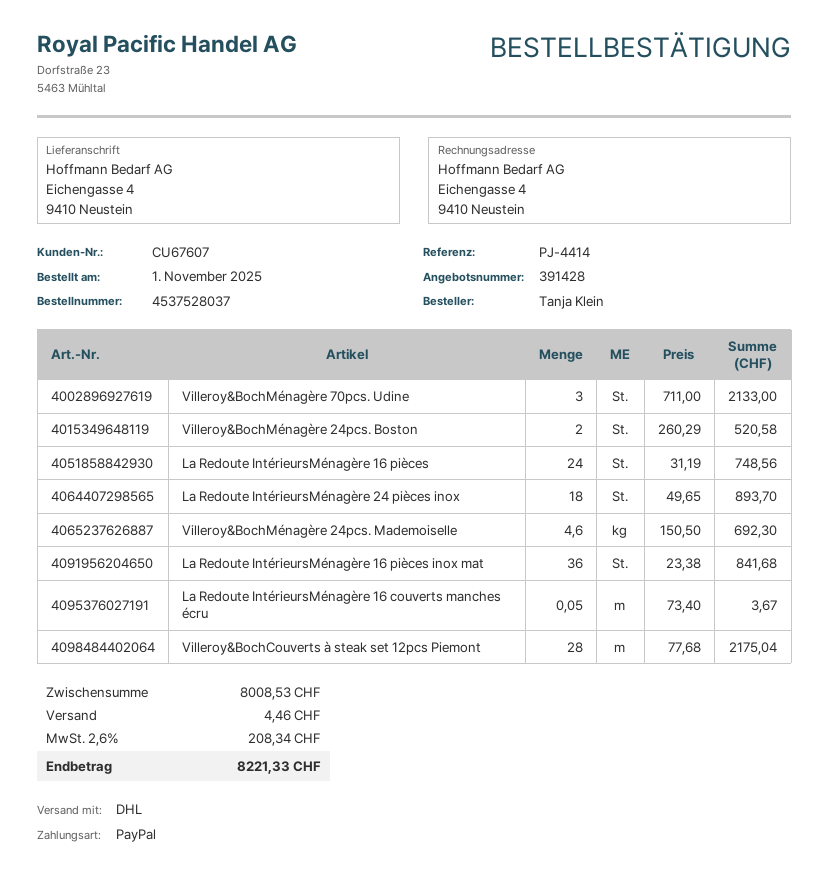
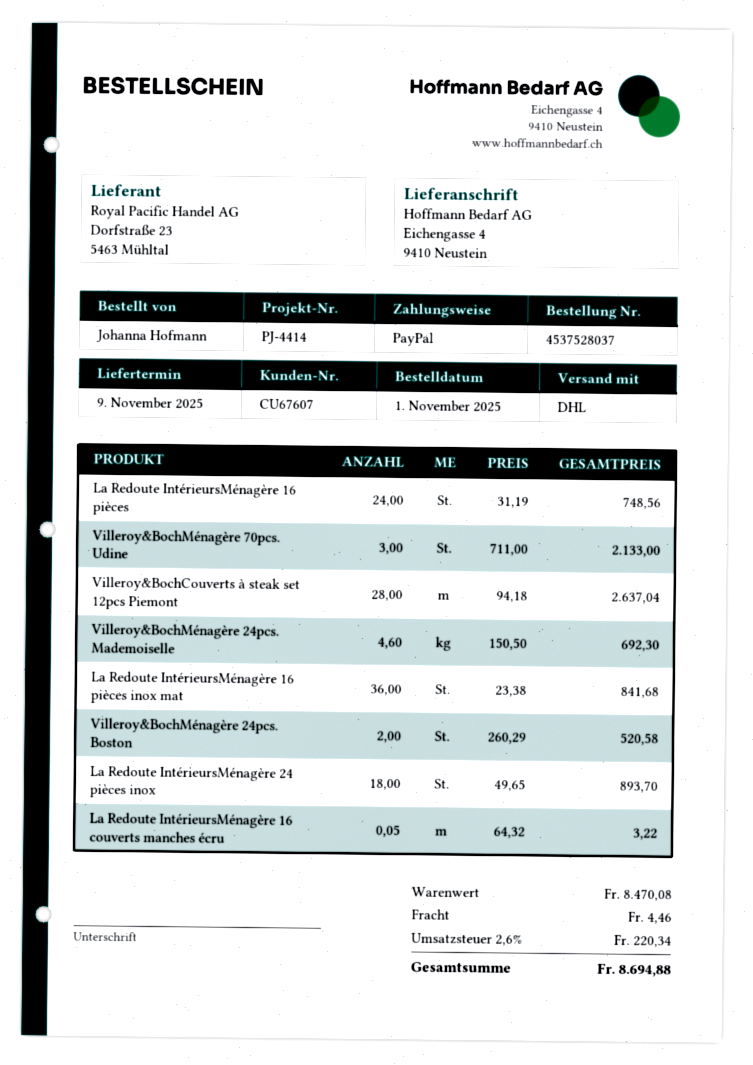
ordered by: Tanja Klein -> Johanna Hofmann
La Redoute IntérieursMénagère 16 couverts manches écru: 0.05 x 73.40 = 3.67 -> 0.05 x 64.32 = 3.22
Villeroy&BochCouverts à steak set 12pcs Piemont: 28 x 77.68 = 2175.04 -> 28 x 94.18 = 2637.04
subtotal: 8008.53 -> 8470.08
tax: 2.6% = 208.34 -> 2.6% = 220.34
total: 8221.33 -> 8694.88

